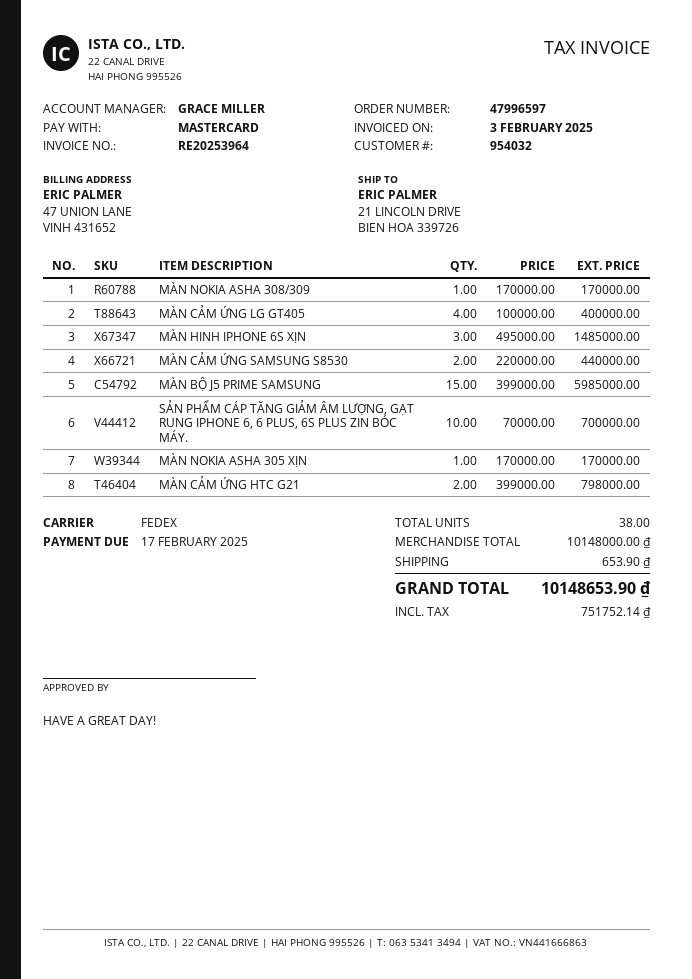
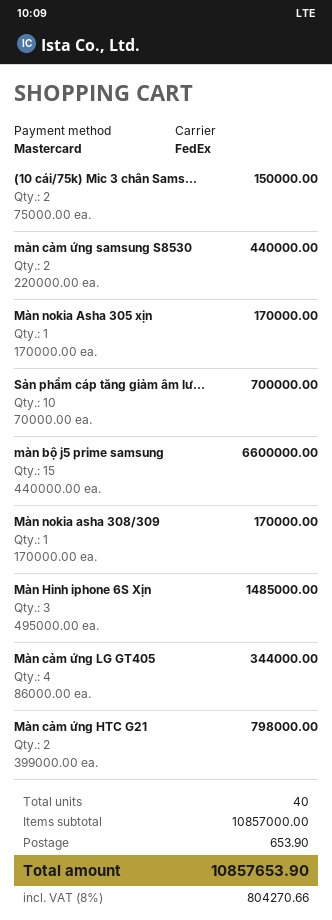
MÀN CẢM ỨNG LG GT405: 4 x 100000.00 = 400000.00 -> 4 x 86000.00 = 344000.00
MÀN BỘ J5 PRIME SAMSUNG: 15 x 399000.00 = 5985000.00 -> 15 x 440000.00 = 6600000.00
(10 cái/75k) Mic 3 chân Sams...: none -> 2 x 75000.00 = 150000.00
total quantity: 38 -> 40
subtotal: 10148000.00 -> 10857000.00
tax: 751752.14 -> 804270.66
total: 10148653.90 -> 10857653.90

